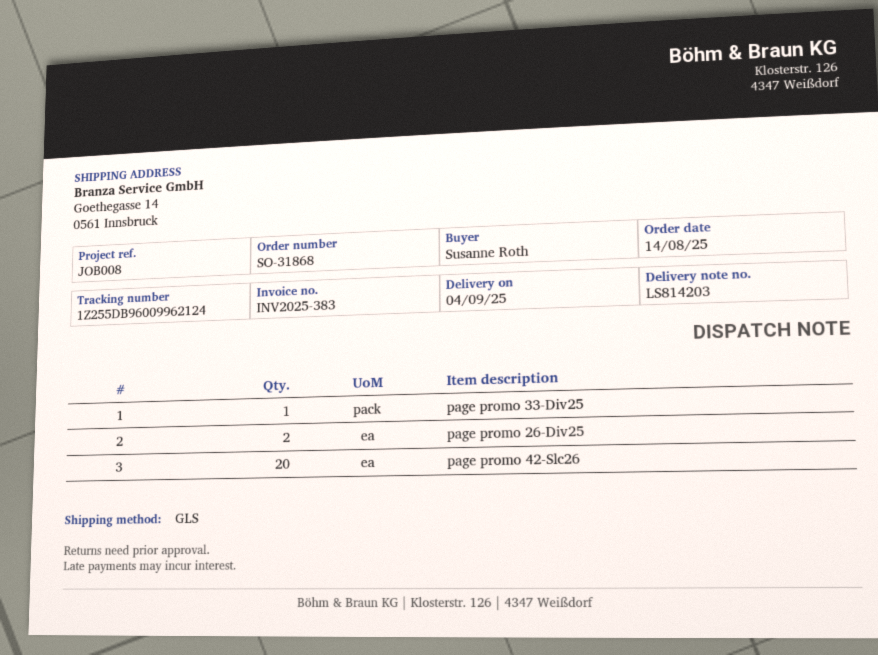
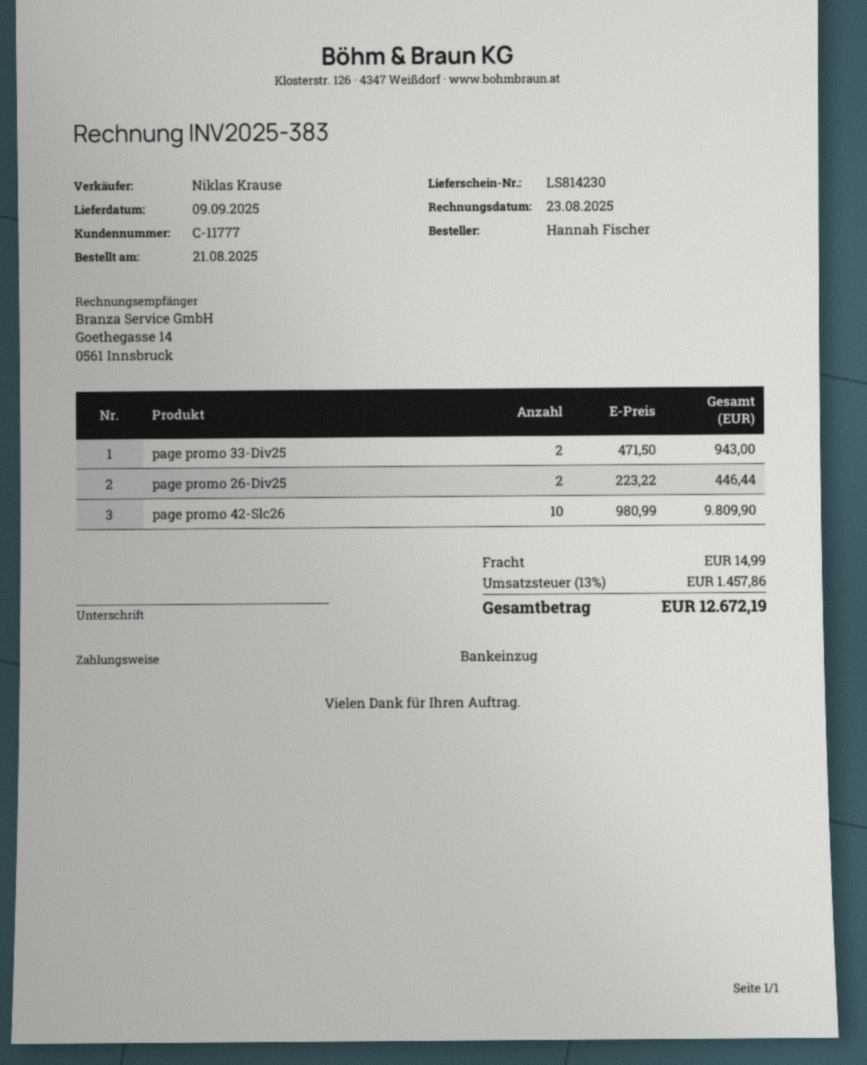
order date: 2025-08-14 -> 2025-08-21
delivery note number: LS814203 -> LS814230
delivery date: 2025-09-04 -> 2025-09-09
ordered by: Susanne Roth -> Hannah Fischer
page promo 33-Div25: 1 -> 2
page promo 42-Slc26: 20 -> 10

